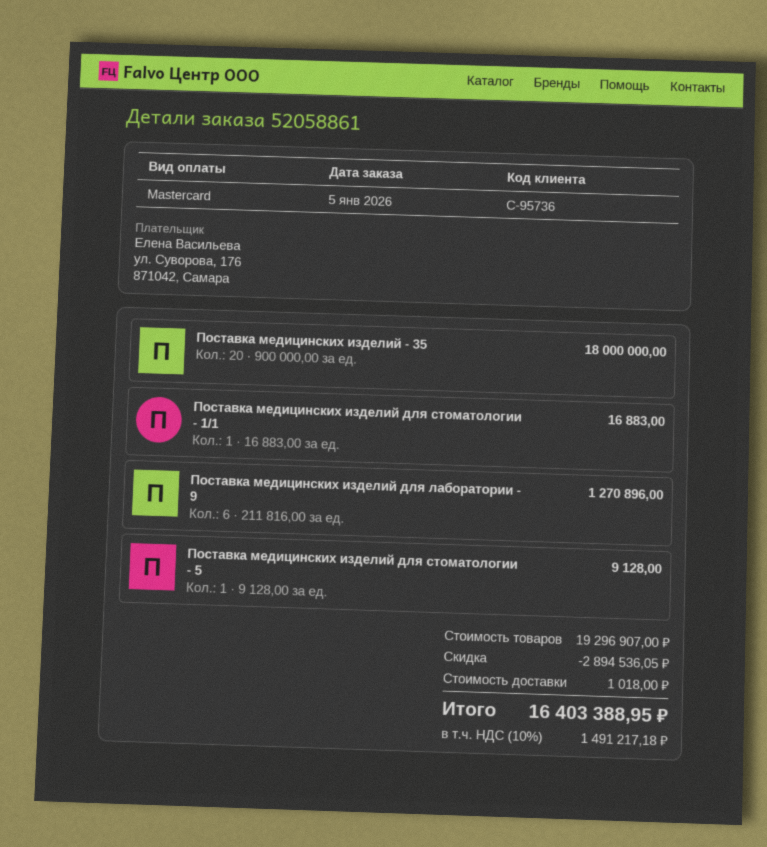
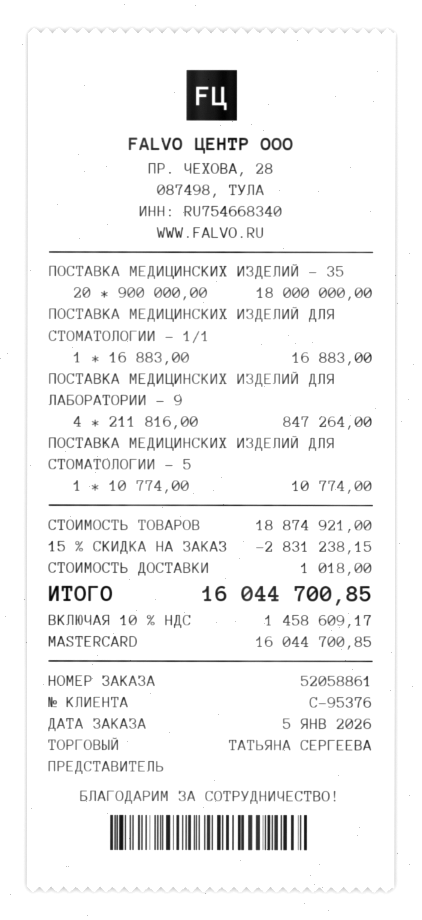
customer number: C-95736 -> C-95376
Поставка медицинских изделий для лаборатории - 9: 6 x 211816.00 = 1270896.00 -> 4 x 211816.00 = 847264.00
Поставка медицинских изделий для стоматологии - 5: 1 x 9128.00 = 9128.00 -> 1 x 10774.00 = 10774.00
subtotal: 19296907.00 -> 18874921.00
discount: 2894536.05 -> 2831238.15
tax: 10% = 1491217.18 -> 10% = 1458609.17
total: 16403388.95 -> 16044700.85

